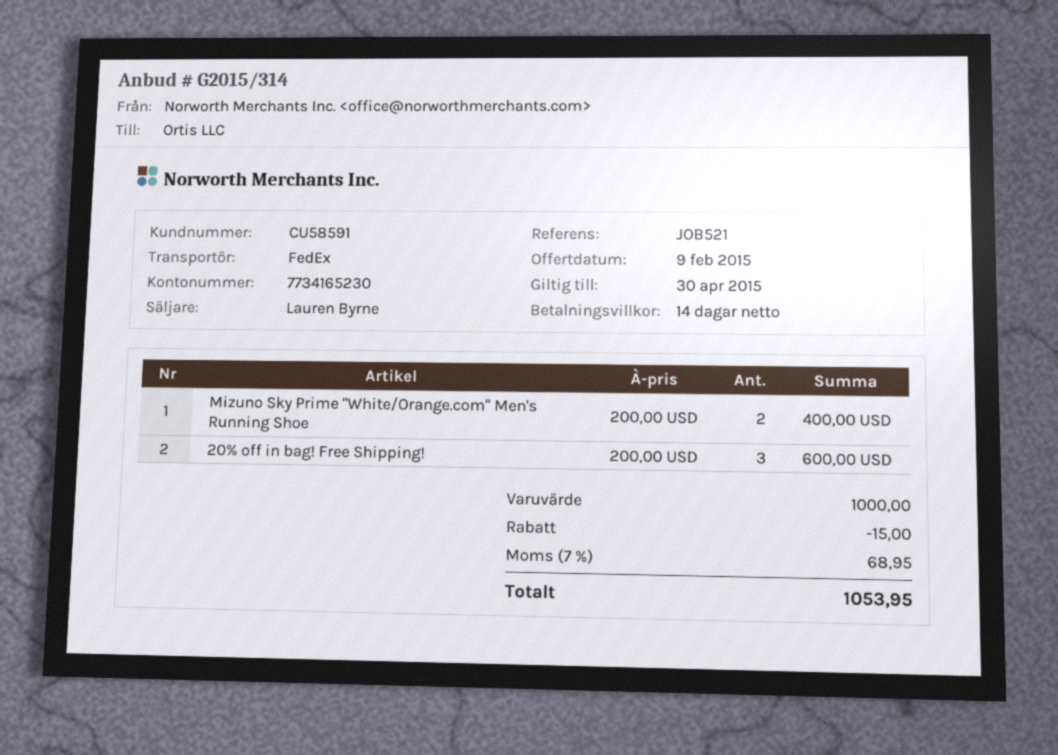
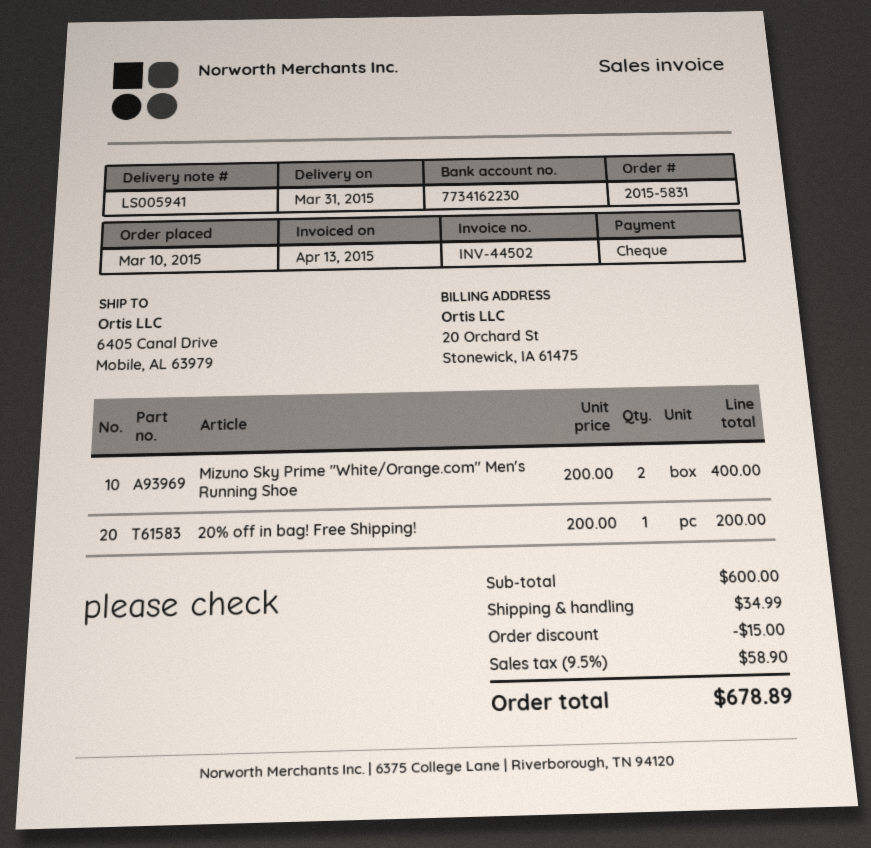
bank account: 7734165230 -> 7734162230
20% off in bag! Free Shipping!: 3 x 200.00 = 600.00 -> 1 x 200.00 = 200.00
subtotal: 1000.00 -> 600.00
shipping: none -> 34.99
tax: 7% = 68.95 -> 9.5% = 58.90
total: 1053.95 -> 678.89

